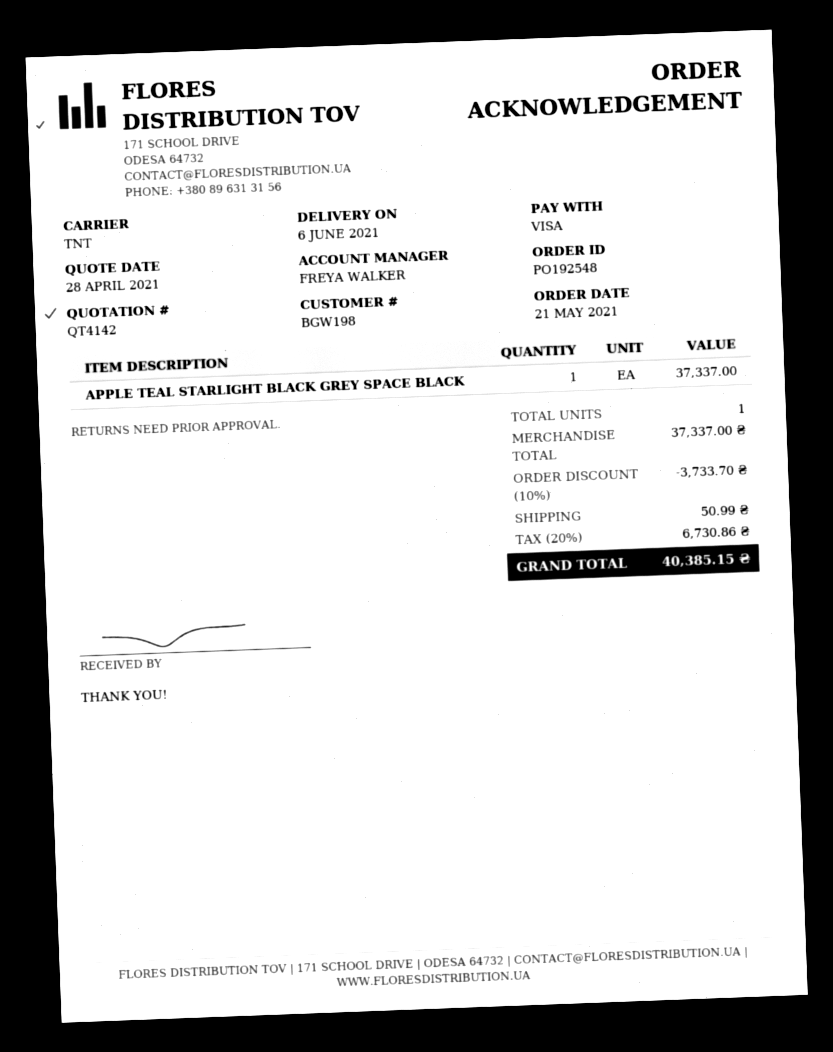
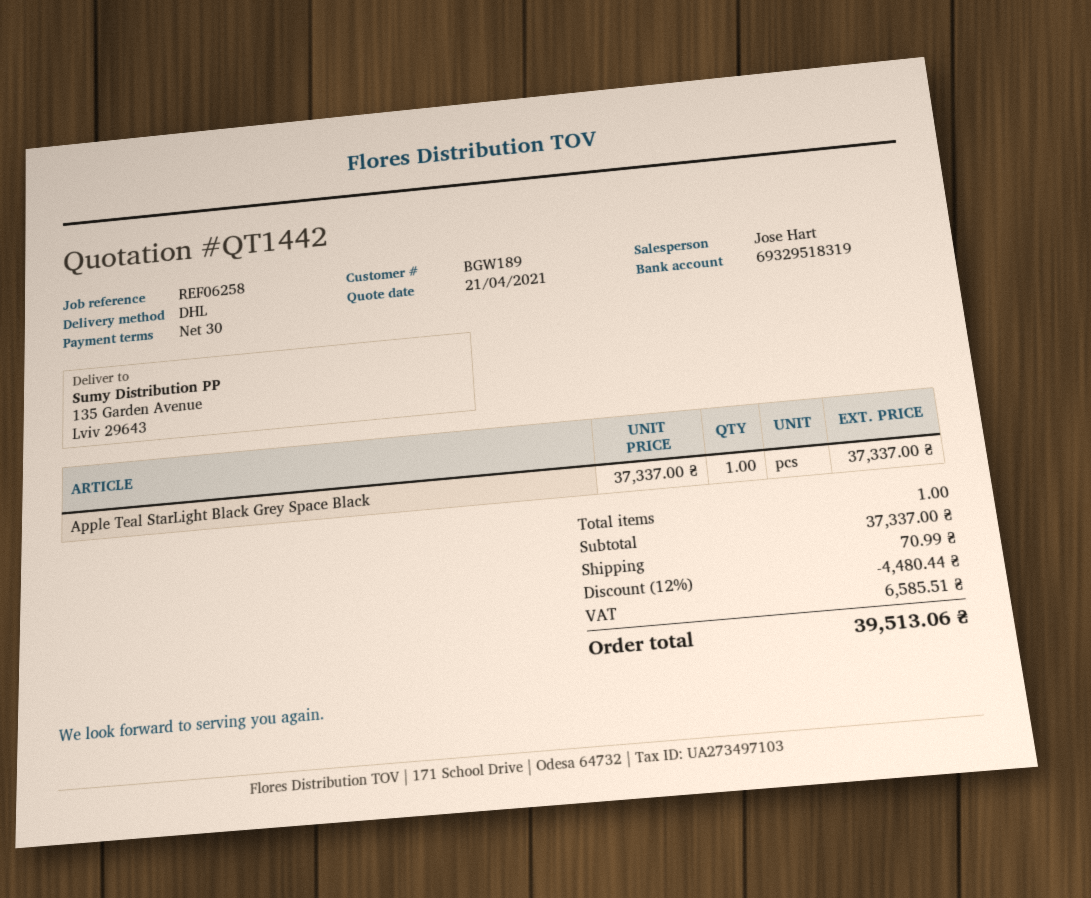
quote number: QT4142 -> QT1442
quote date: 2021-04-28 -> 2021-04-21
customer number: BGW198 -> BGW189
sales rep: FREYA WALKER -> Jose Hart
shipping method: TNT -> DHL
discount: 10% = 3733.70 -> 12% = 4480.44
shipping: 50.99 -> 70.99
tax: 6730.86 -> 6585.51
total: 40385.15 -> 39513.06

